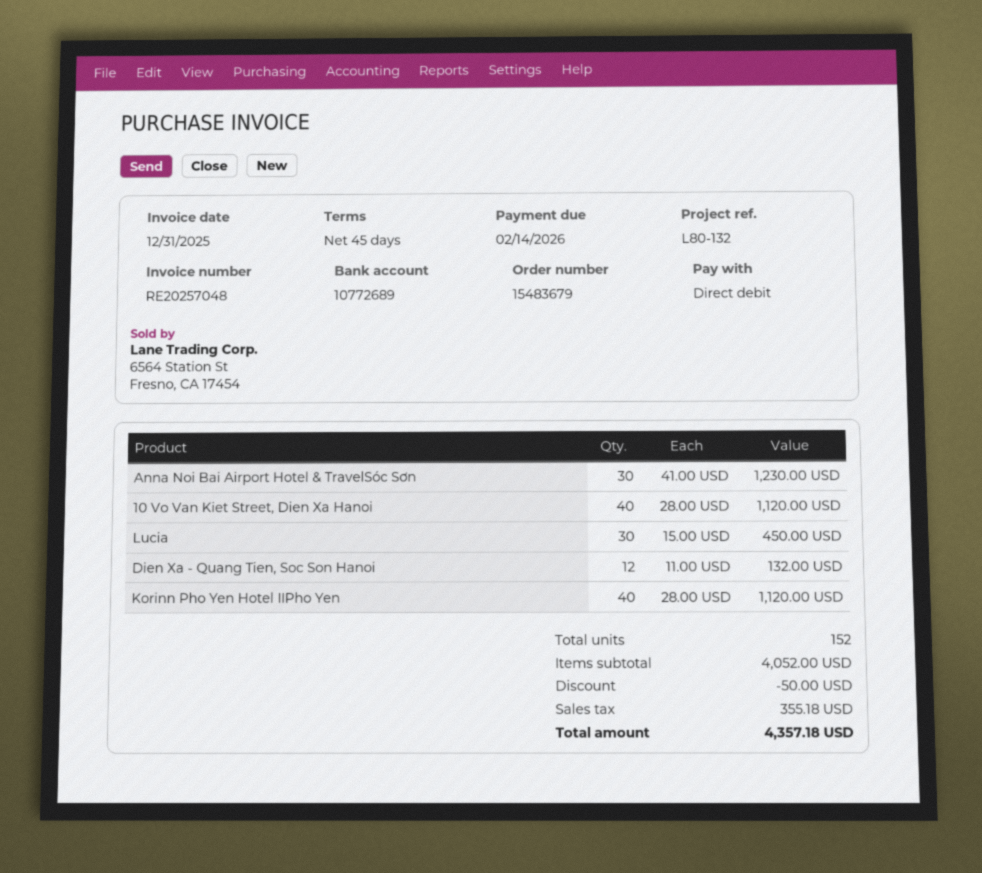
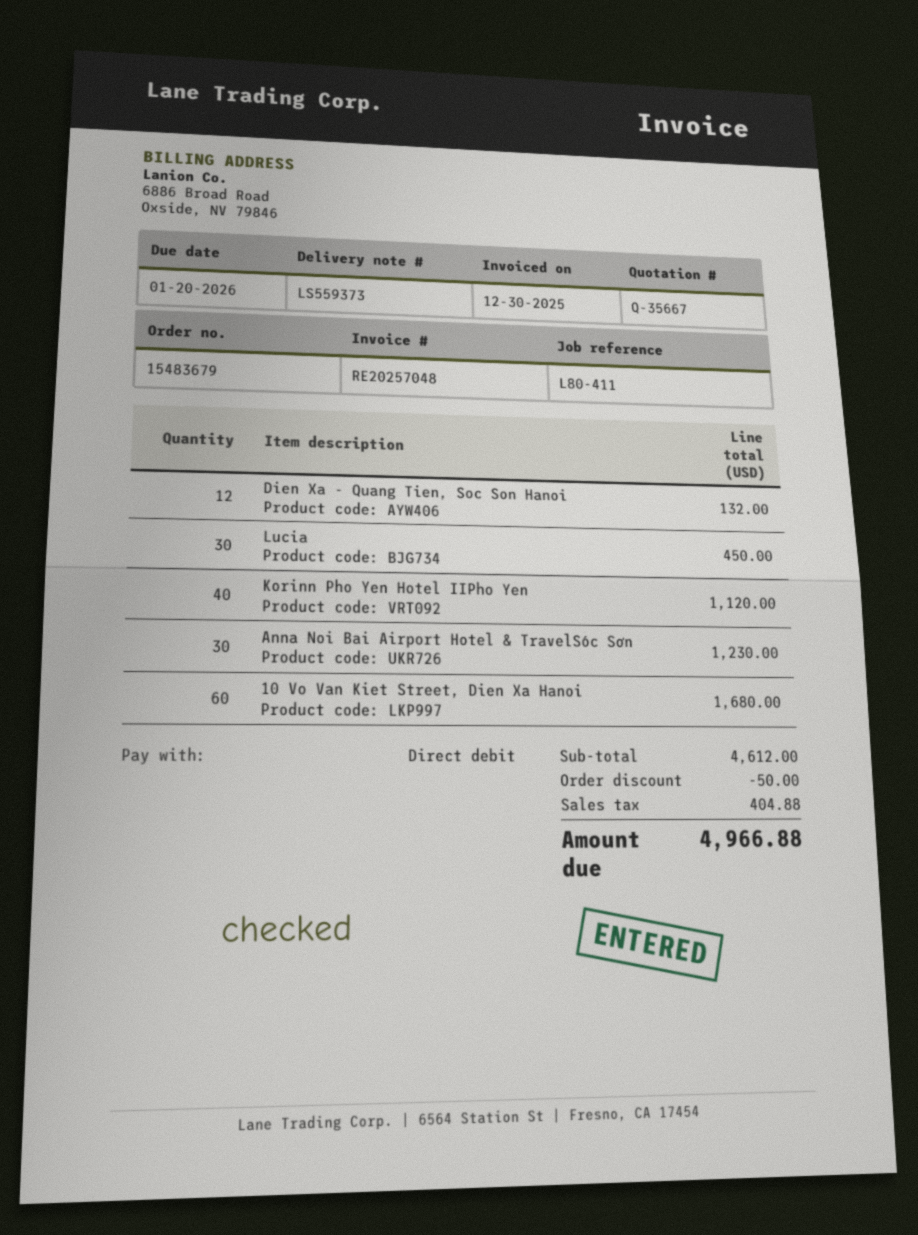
invoice date: 2025-12-31 -> 2025-12-30
due date: 2026-02-14 -> 2026-01-20
reference: L80-132 -> L80-411
10 Vo Van Kiet Street, Dien Xa Hanoi: 40 for 1120.00 -> 60 for 1680.00
subtotal: 4052.00 -> 4612.00
tax: 355.18 -> 404.88
total: 4357.18 -> 4966.88

